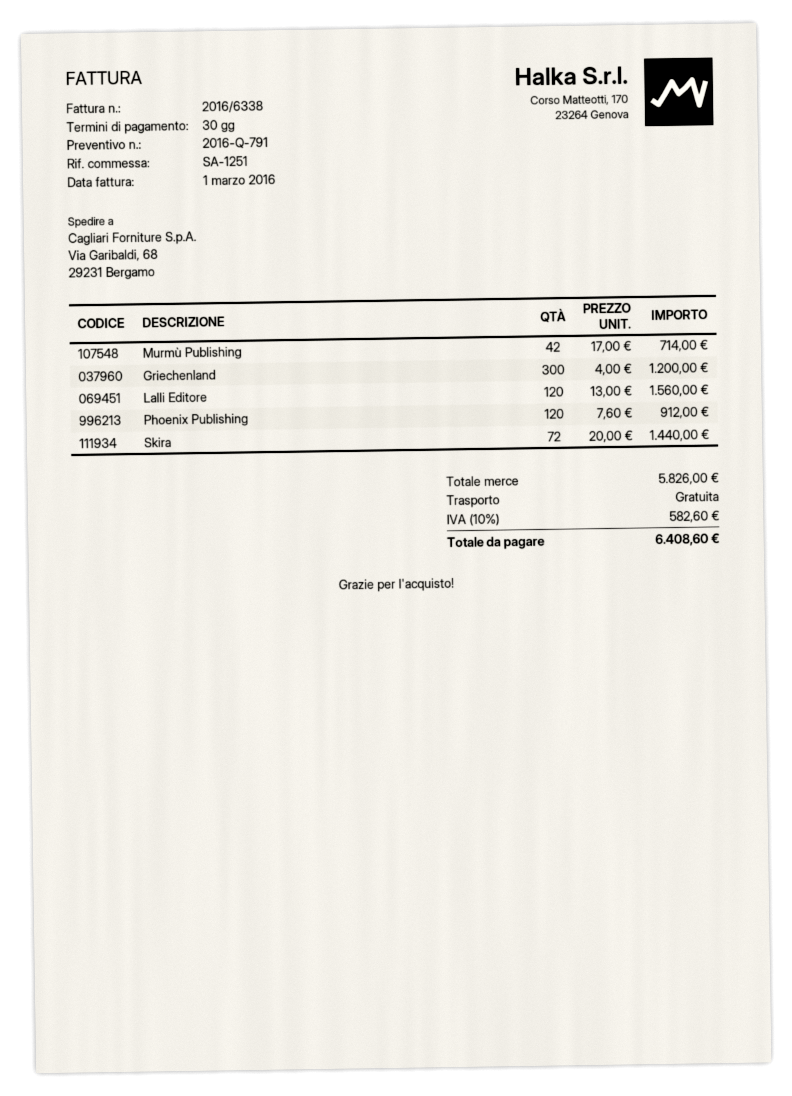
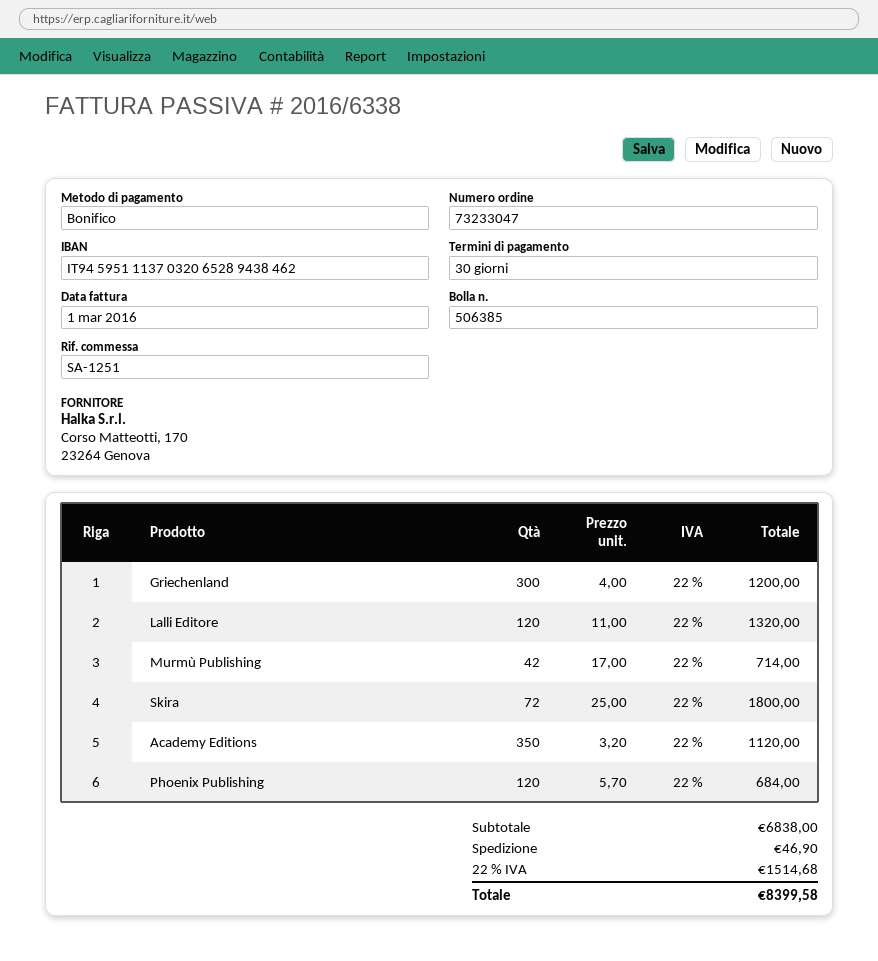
Lalli Editore: 120 x 13.00 = 1560.00 -> 120 x 11.00 = 1320.00
Phoenix Publishing: 120 x 7.60 = 912.00 -> 120 x 5.70 = 684.00
Skira: 72 x 20.00 = 1440.00 -> 72 x 25.00 = 1800.00
Academy Editions: none -> 350 x 3.20 = 1120.00
subtotal: 5826.00 -> 6838.00
shipping: 0.00 -> 46.90
tax: 10% = 582.60 -> 22% = 1514.68
total: 6408.60 -> 8399.58

